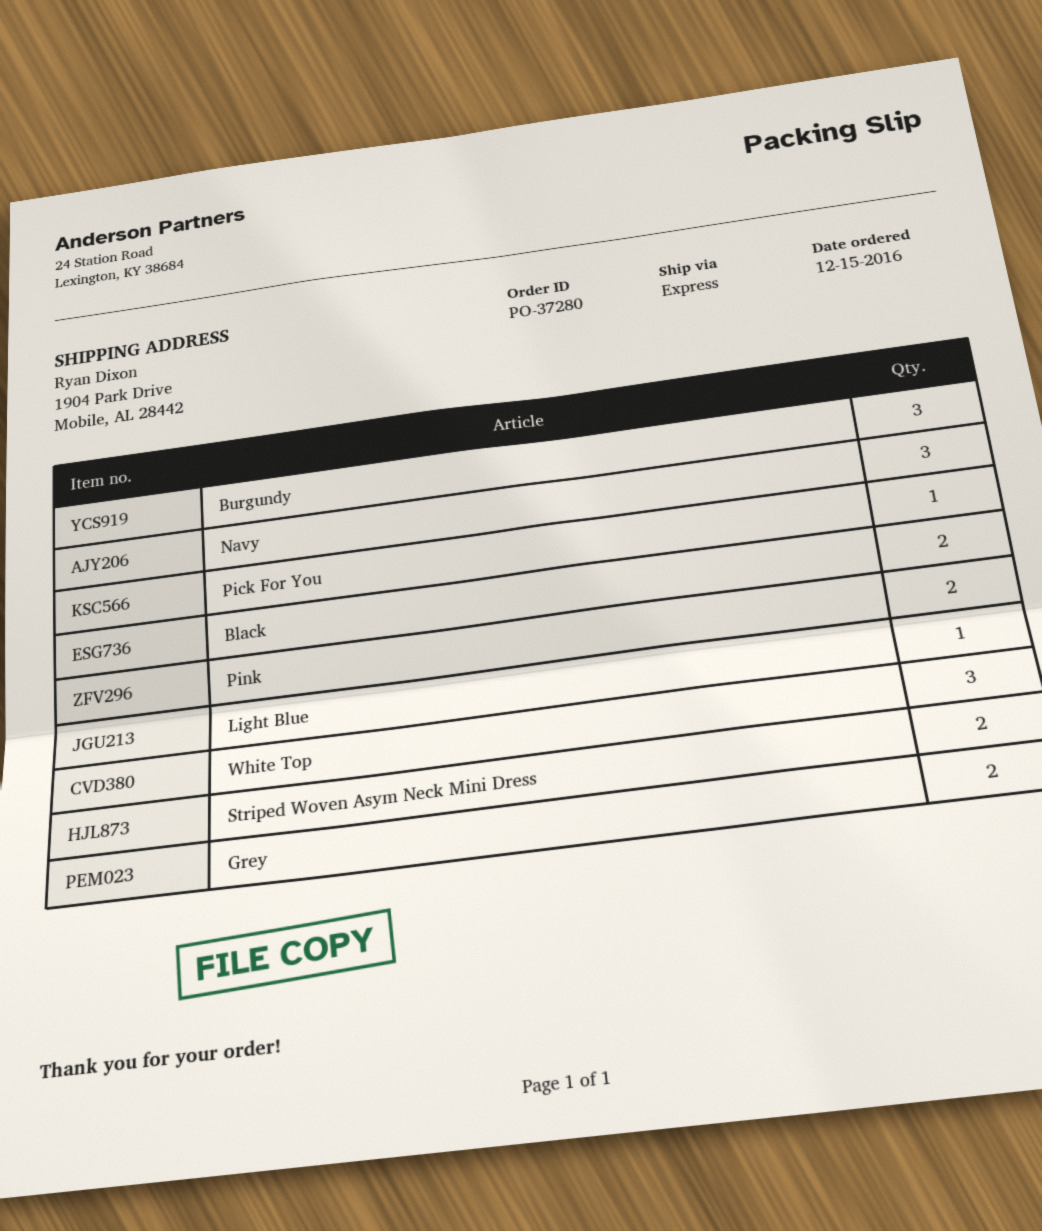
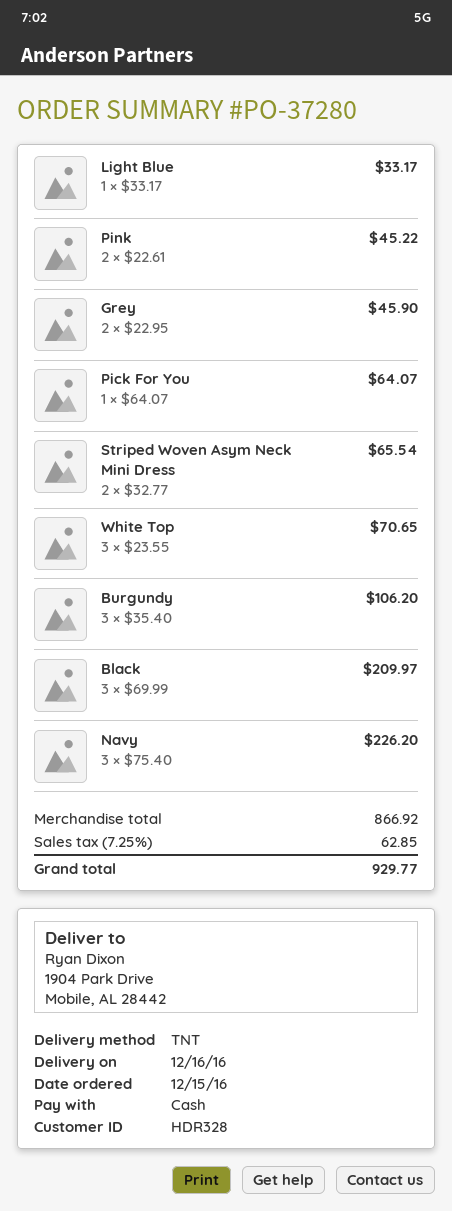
shipping method: express -> TNT
Black: 2 -> 3

